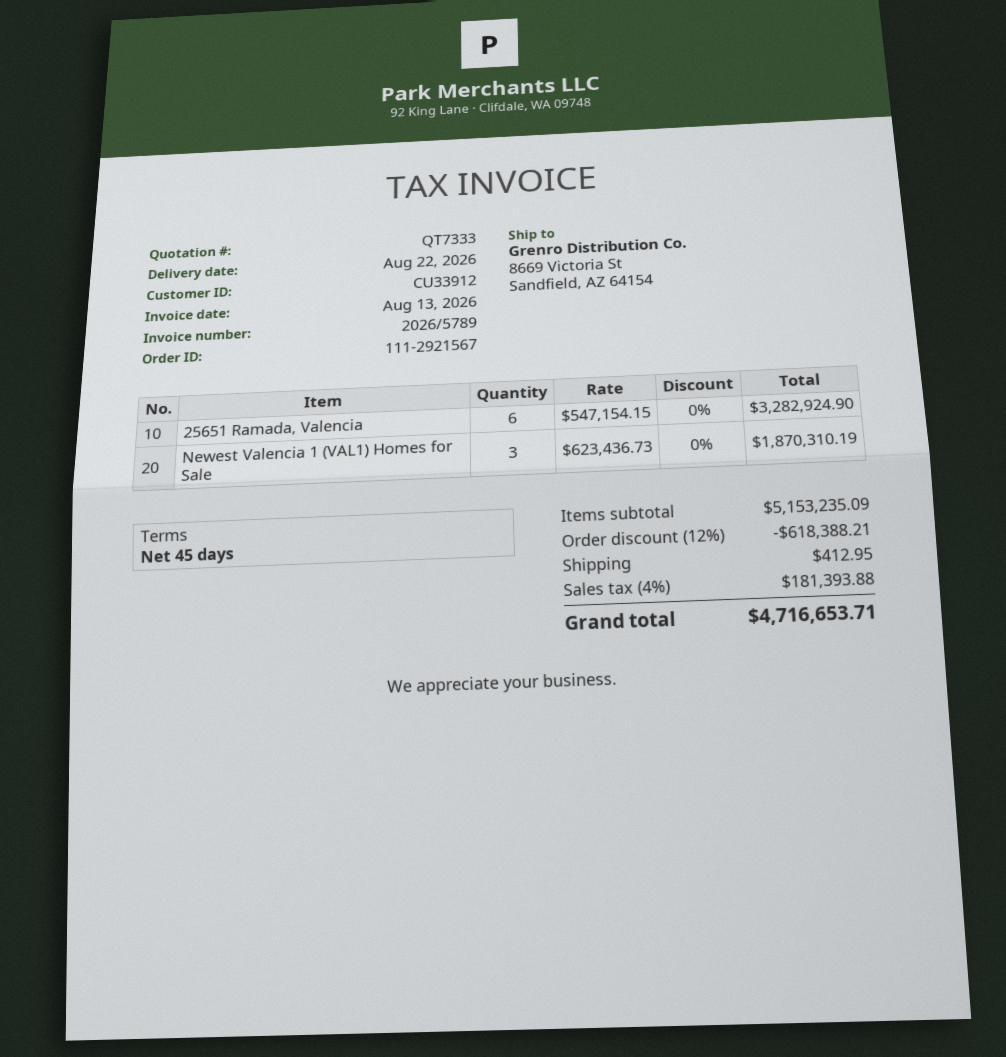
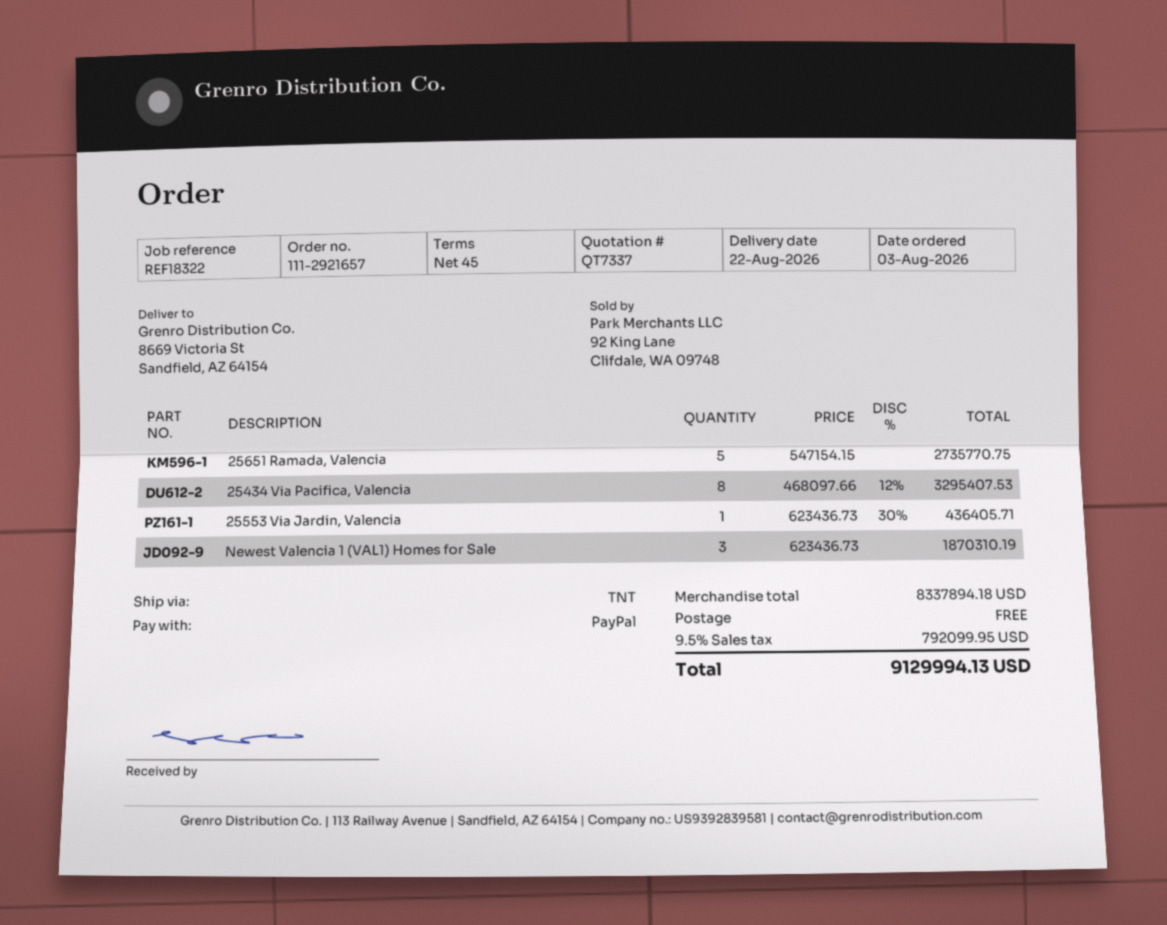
quote number: QT7333 -> QT7337
order number: 111-2921567 -> 111-2921657
25651 Ramada, Valencia: 6 x 547154.15 = 3282924.90 -> 5 x 547154.15 = 2735770.75
25434 Via Pacifica, Valencia: none -> 8 x 468097.66 - 12% = 3295407.53
25553 Via Jardin, Valencia: none -> 1 x 623436.73 - 30% = 436405.71
subtotal: 5153235.09 -> 8337894.18
discount: 12% = 618388.21 -> none
shipping: 412.95 -> 0.00
tax: 4% = 181393.88 -> 9.5% = 792099.95
total: 4716653.71 -> 9129994.13

